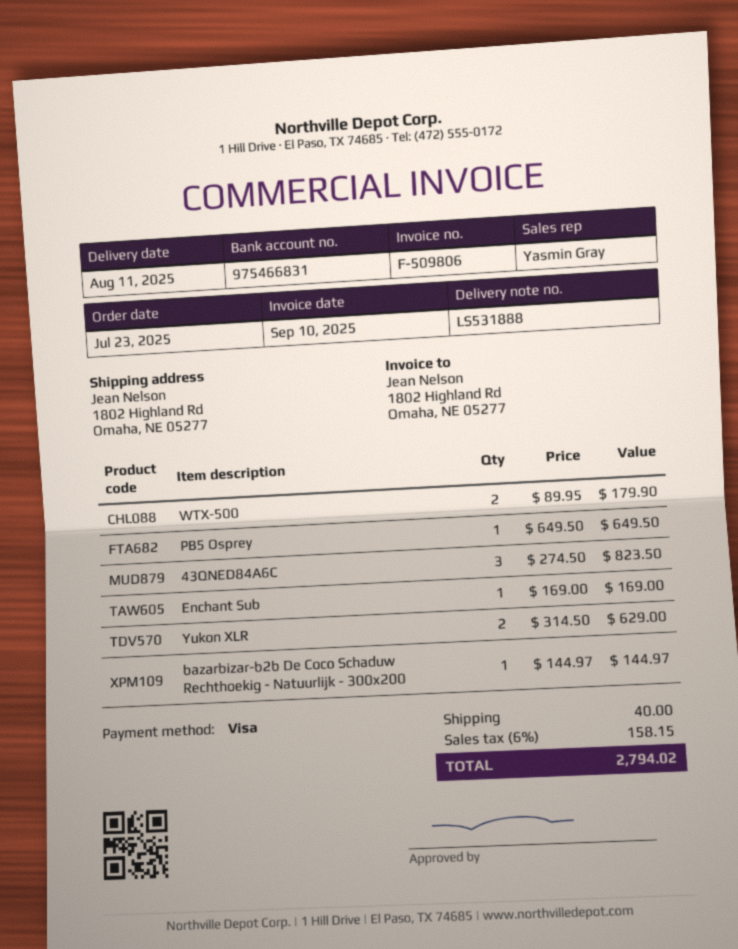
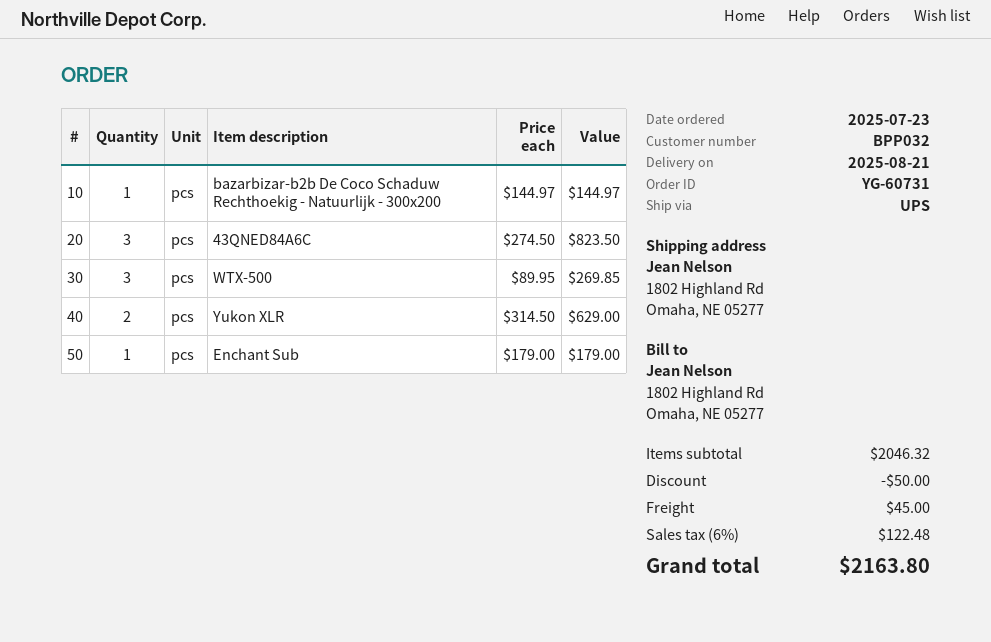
delivery date: 2025-08-11 -> 2025-08-21
WTX-500: 2 x 89.95 = 179.90 -> 3 x 89.95 = 269.85
PB5 Osprey: 1 x 649.50 = 649.50 -> none
Enchant Sub: 1 x 169.00 = 169.00 -> 1 x 179.00 = 179.00
discount: none -> 50.00
shipping: 40.00 -> 45.00
tax: 6% = 158.15 -> 6% = 122.48
total: 2794.02 -> 2163.80

